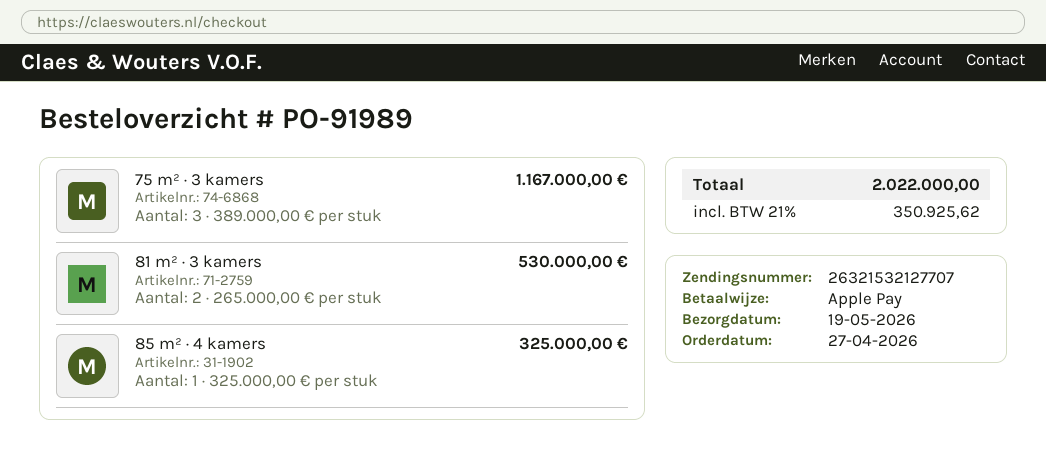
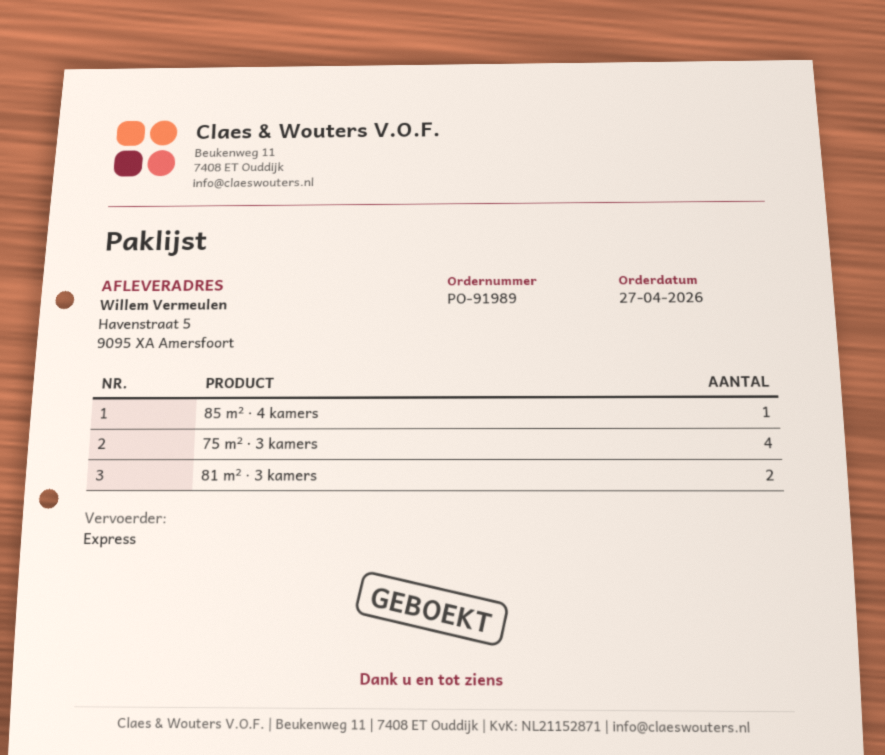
75 m² · 3 kamers: 3 -> 4

